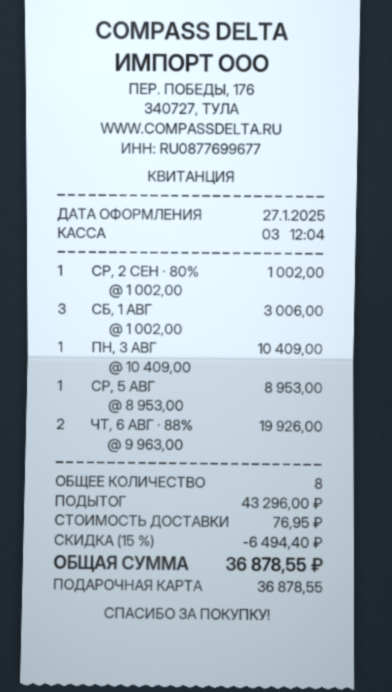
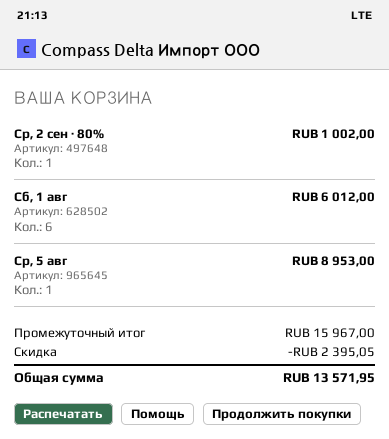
СБ, 1 АВГ: 3 for 3006.00 -> 6 for 6012.00
ПН, 3 АВГ: 1 for 10409.00 -> none
ЧТ, 6 АВГ · 88%: 2 for 19926.00 -> none
subtotal: 43296.00 -> 15967.00
discount: 6494.40 -> 2395.05
shipping: 76.95 -> none
total: 36878.55 -> 13571.95

